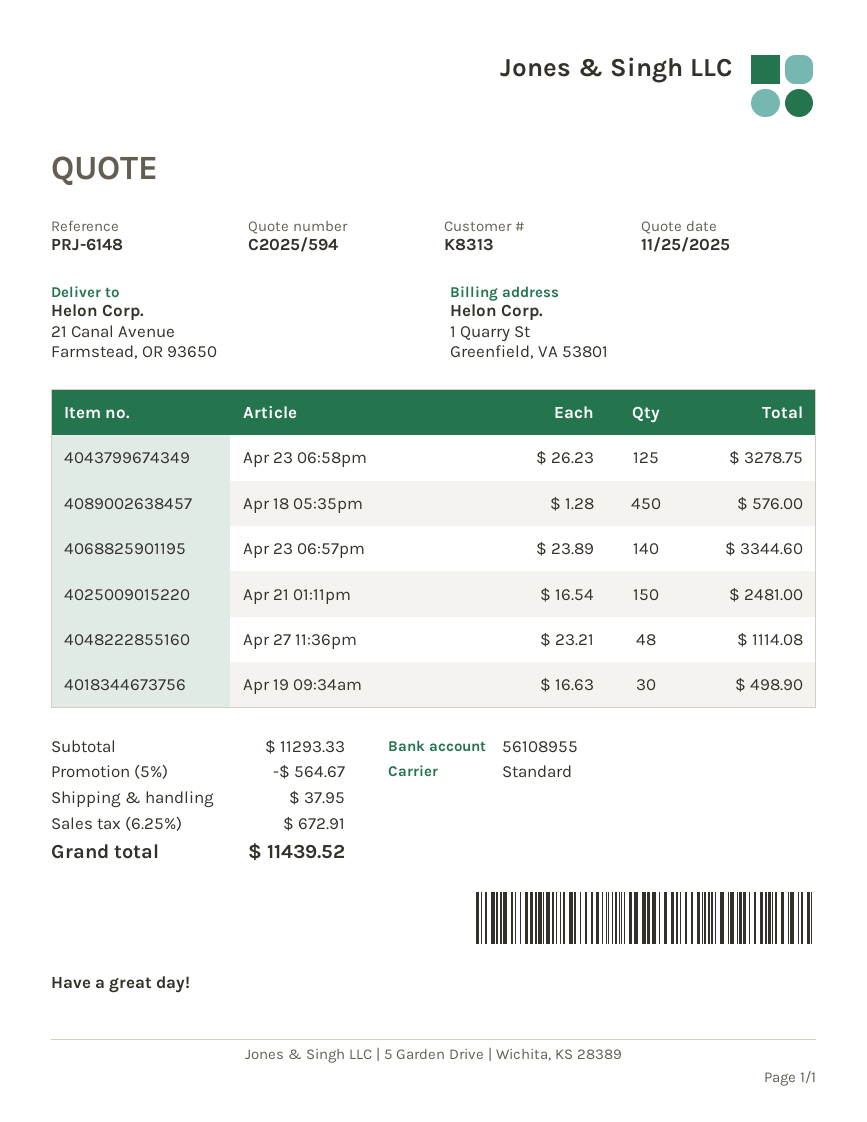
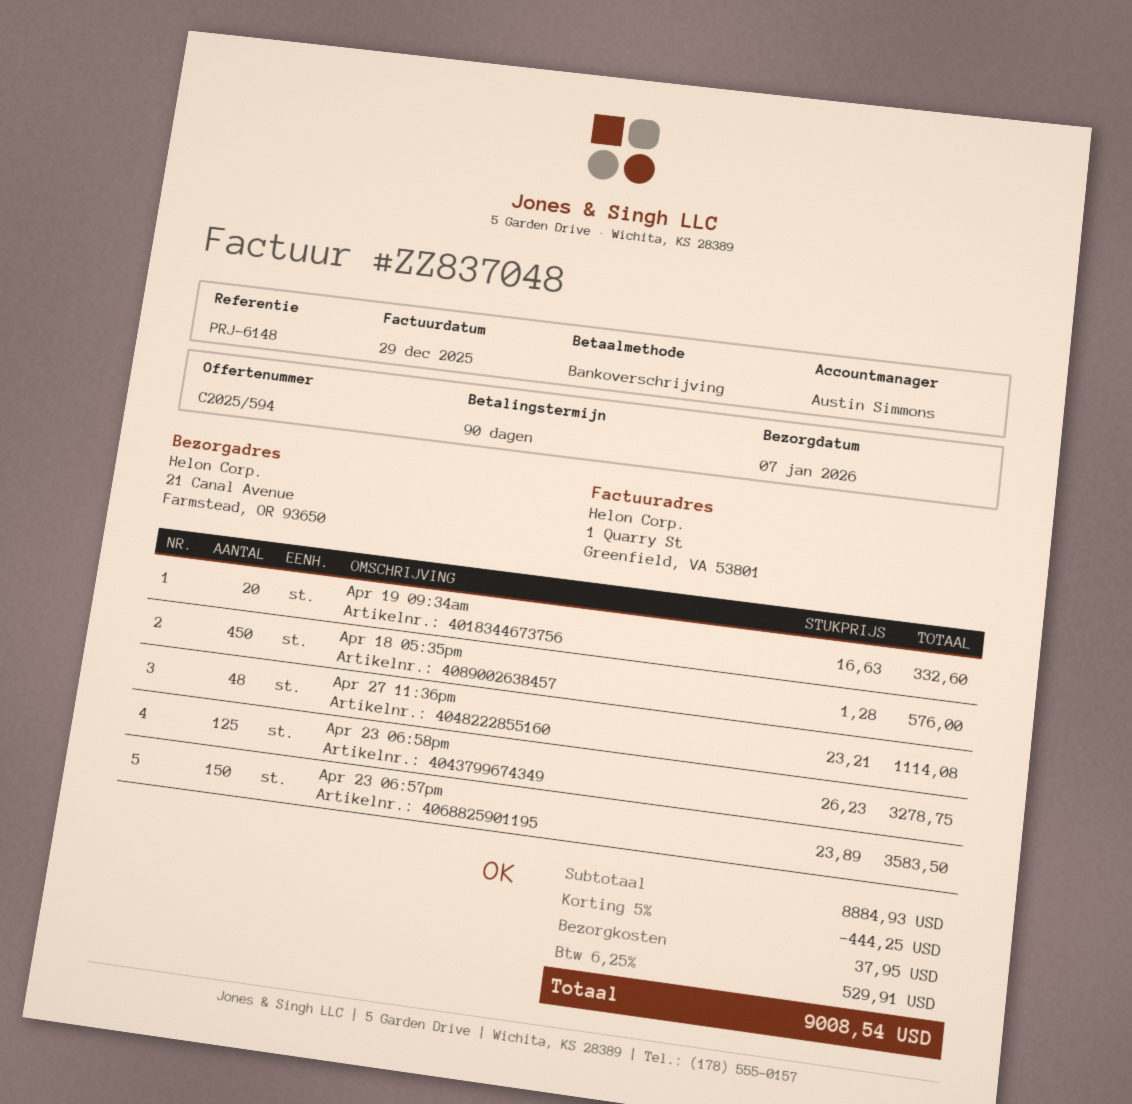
Apr 23 06:57pm: 140 x 23.89 = 3344.60 -> 150 x 23.89 = 3583.50
Apr 21 01:11pm: 150 x 16.54 = 2481.00 -> none
Apr 19 09:34am: 30 x 16.63 = 498.90 -> 20 x 16.63 = 332.60
subtotal: 11293.33 -> 8884.93
discount: 5% = 564.67 -> 5% = 444.25
tax: 6.25% = 672.91 -> 6.25% = 529.91
total: 11439.52 -> 9008.54

